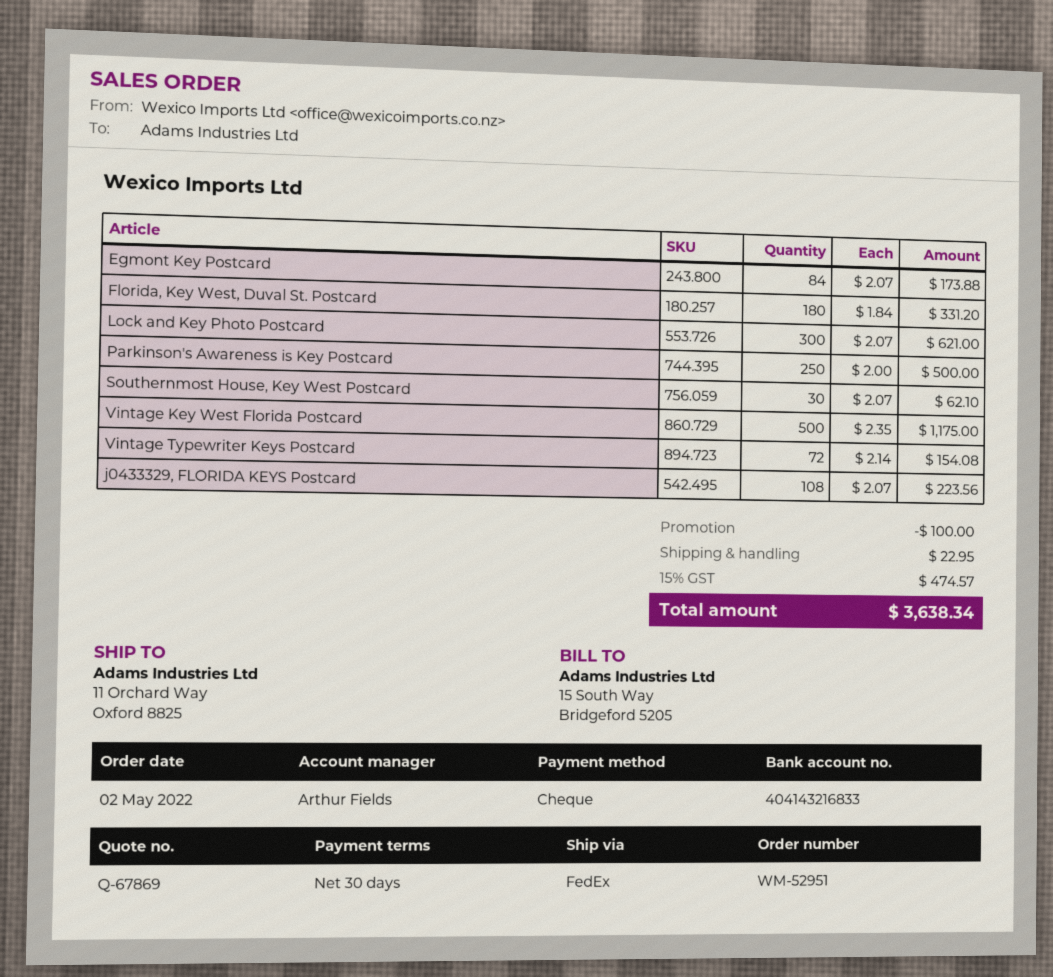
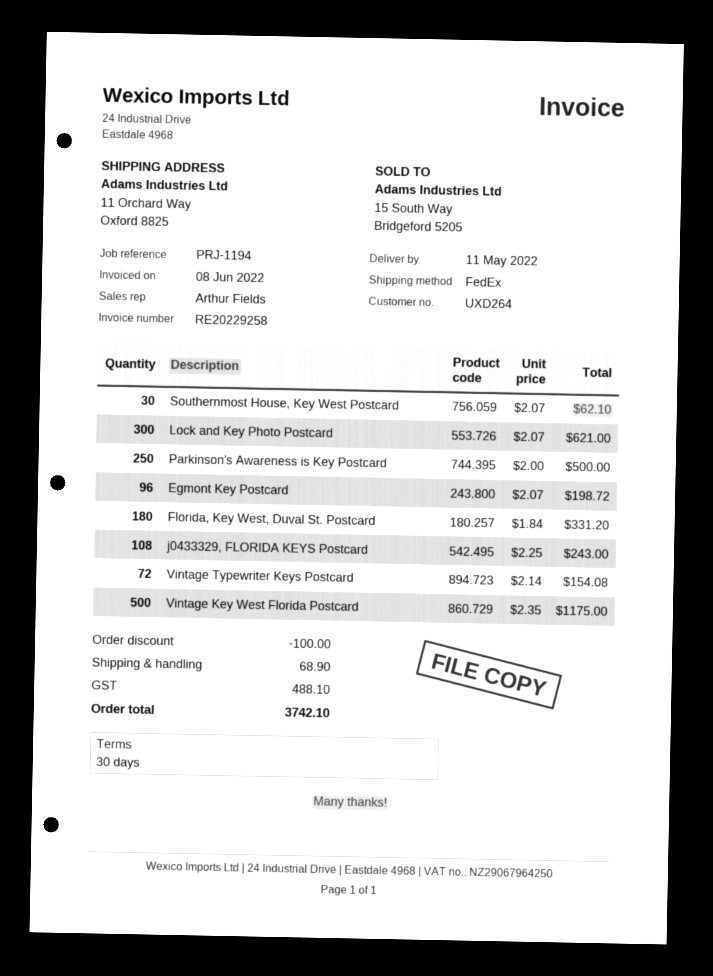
Egmont Key Postcard: 84 x 2.07 = 173.88 -> 96 x 2.07 = 198.72
j0433329, FLORIDA KEYS Postcard: 108 x 2.07 = 223.56 -> 108 x 2.25 = 243.00
shipping: 22.95 -> 68.90
tax: 474.57 -> 488.10
total: 3638.34 -> 3742.10

